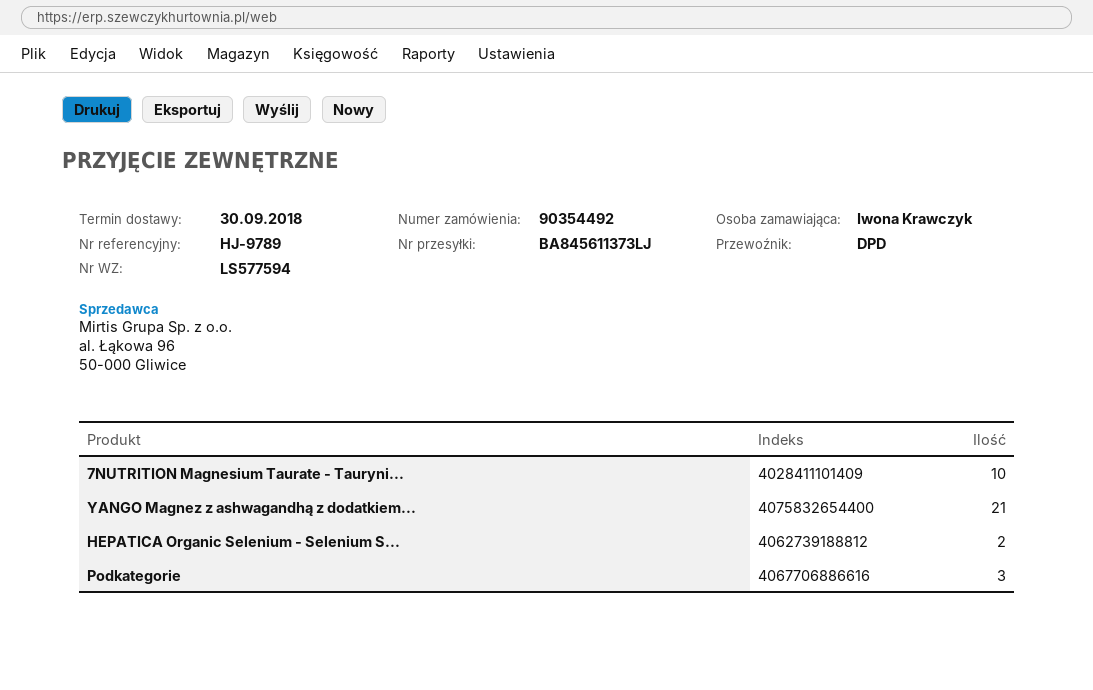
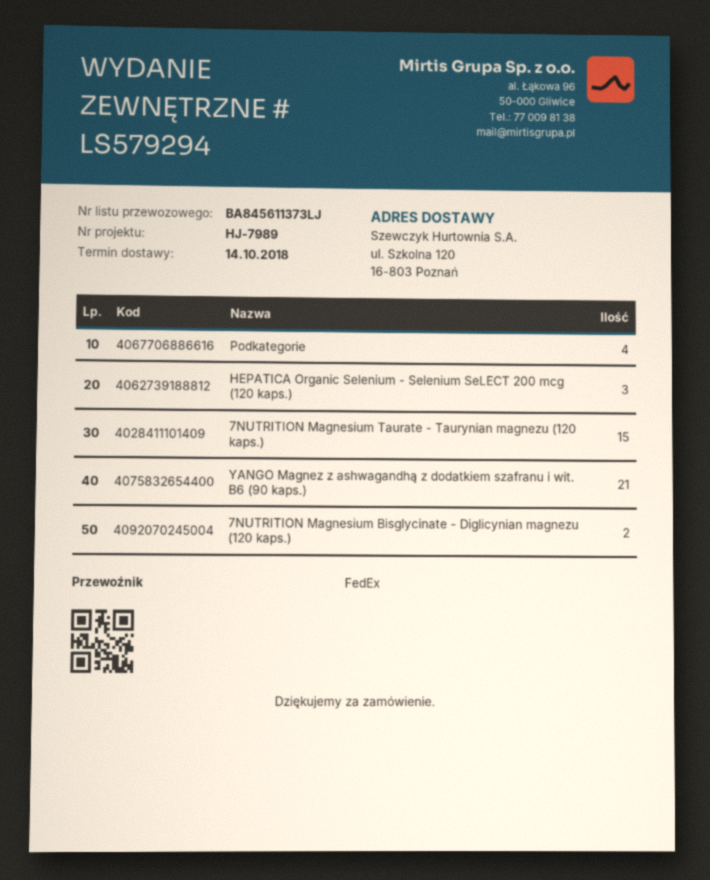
delivery note number: LS577594 -> LS579294
delivery date: 2018-09-30 -> 2018-10-14
reference: HJ-9789 -> HJ-7989
shipping method: DPD -> FedEx
7NUTRITION Magnesium Taurate - Tauryni...: 10 -> 15
HEPATICA Organic Selenium - Selenium S...: 2 -> 3
Podkategorie: 3 -> 4
7NUTRITION Magnesium Bisglycinate - Diglicynian magnezu (120 kaps.): none -> 2

